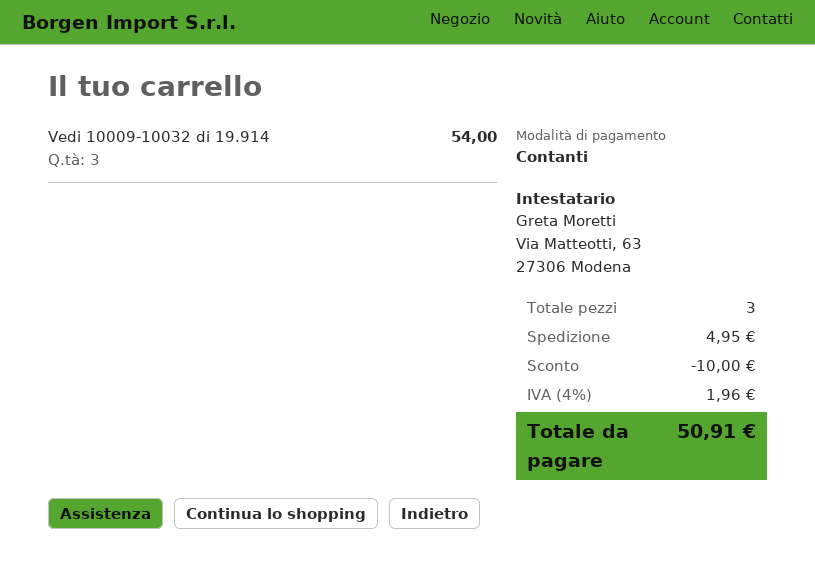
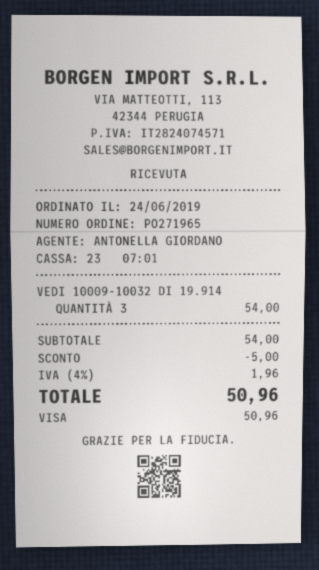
payment method: cash -> Visa
discount: 10.00 -> 5.00
shipping: 4.95 -> none
total: 50.91 -> 50.96

